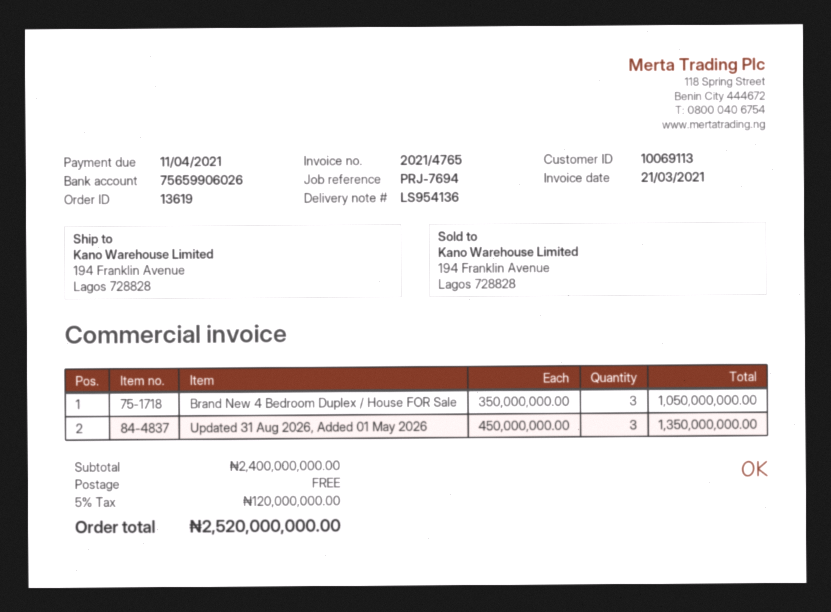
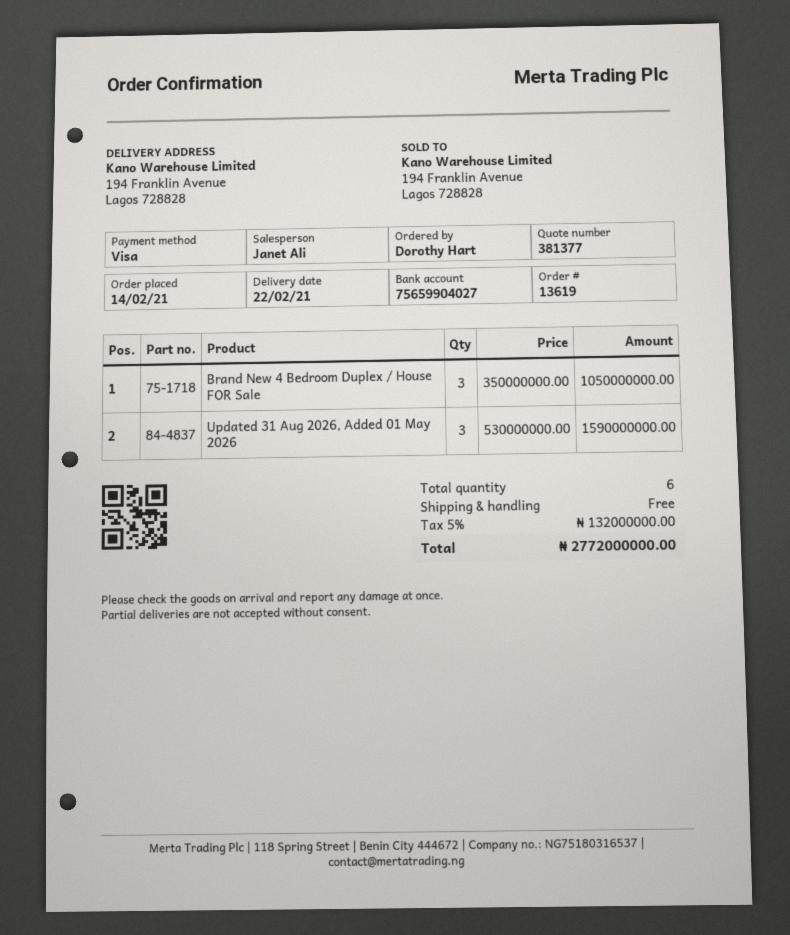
bank account: 75659906026 -> 75659904027
Updated 31 Aug 2026, Added 01 May 2026: 3 x 450000000.00 = 1350000000.00 -> 3 x 530000000.00 = 1590000000.00
tax: 5% = 120000000.00 -> 5% = 132000000.00
total: 2520000000.00 -> 2772000000.00

